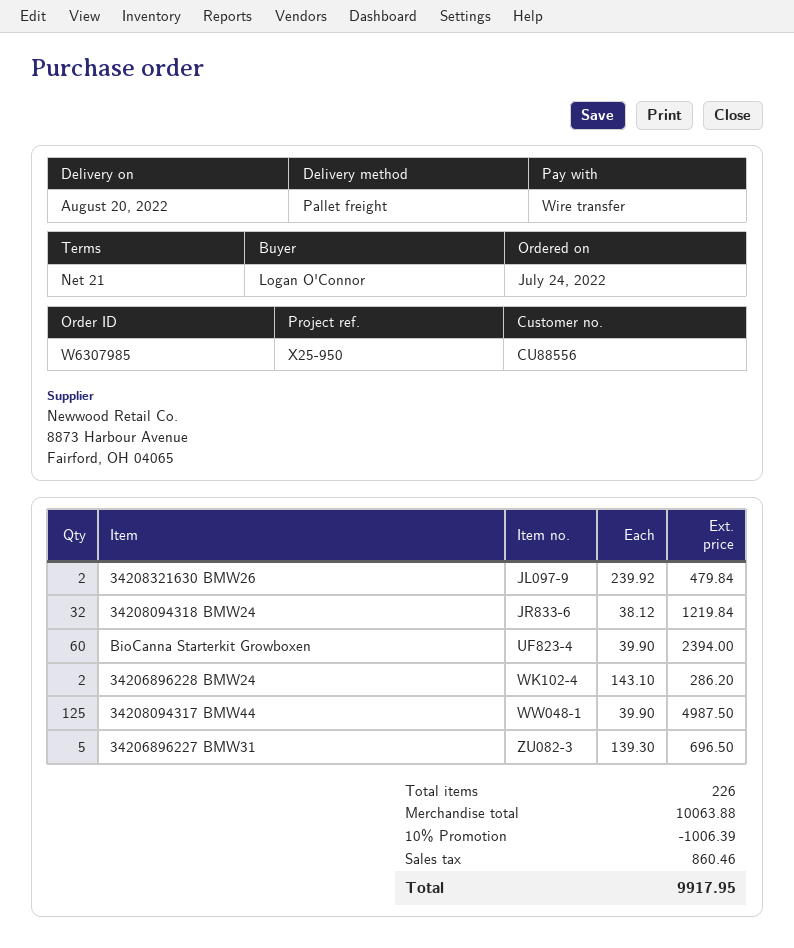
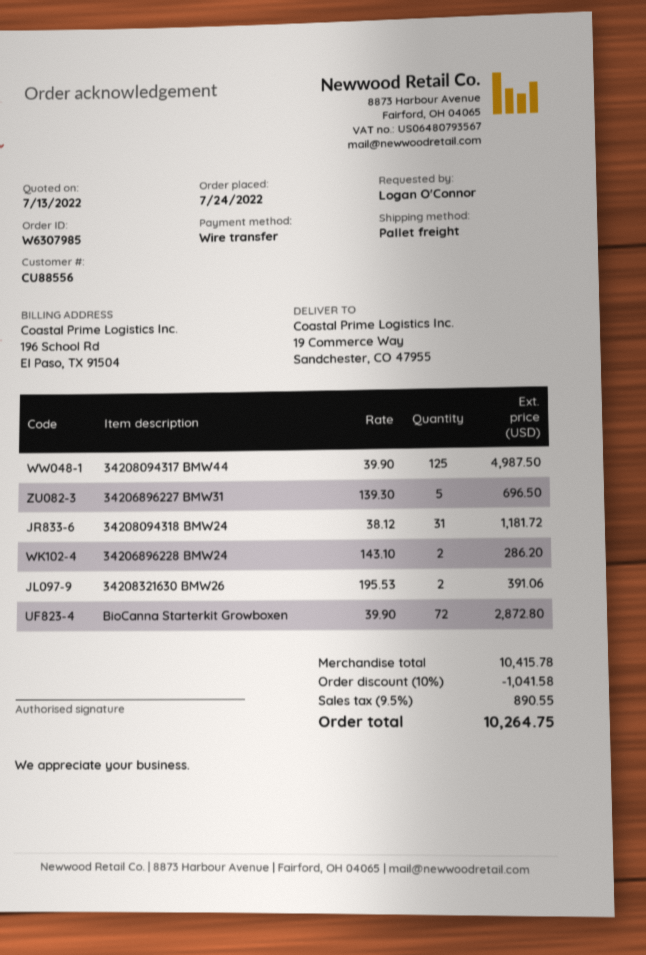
34208321630 BMW26: 2 x 239.92 = 479.84 -> 2 x 195.53 = 391.06
34208094318 BMW24: 32 x 38.12 = 1219.84 -> 31 x 38.12 = 1181.72
BioCanna Starterkit Growboxen: 60 x 39.90 = 2394.00 -> 72 x 39.90 = 2872.80
subtotal: 10063.88 -> 10415.78
discount: 10% = 1006.39 -> 10% = 1041.58
tax: 860.46 -> 890.55
total: 9917.95 -> 10264.75

